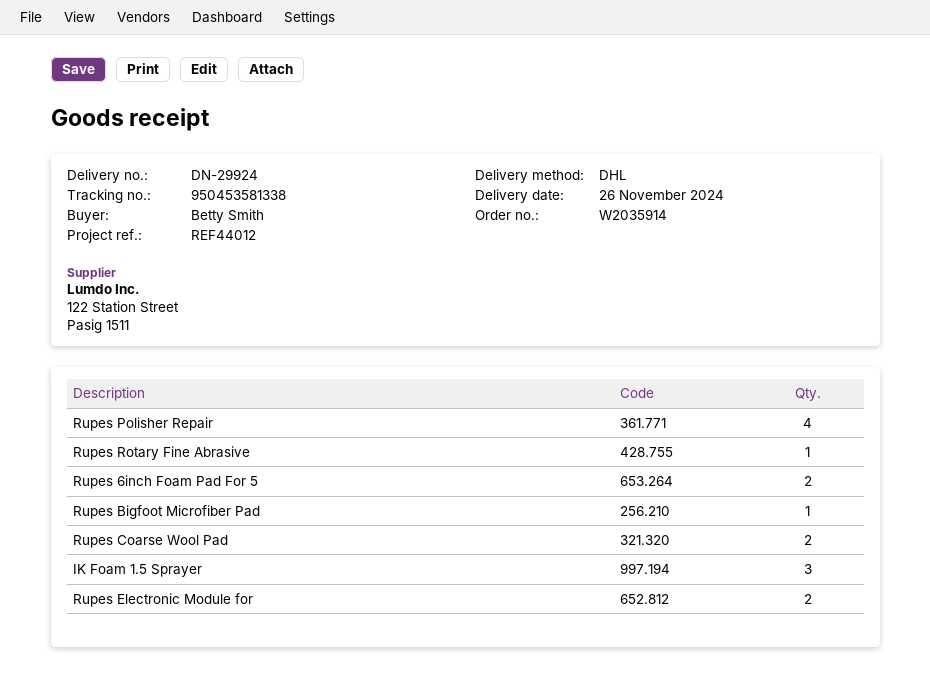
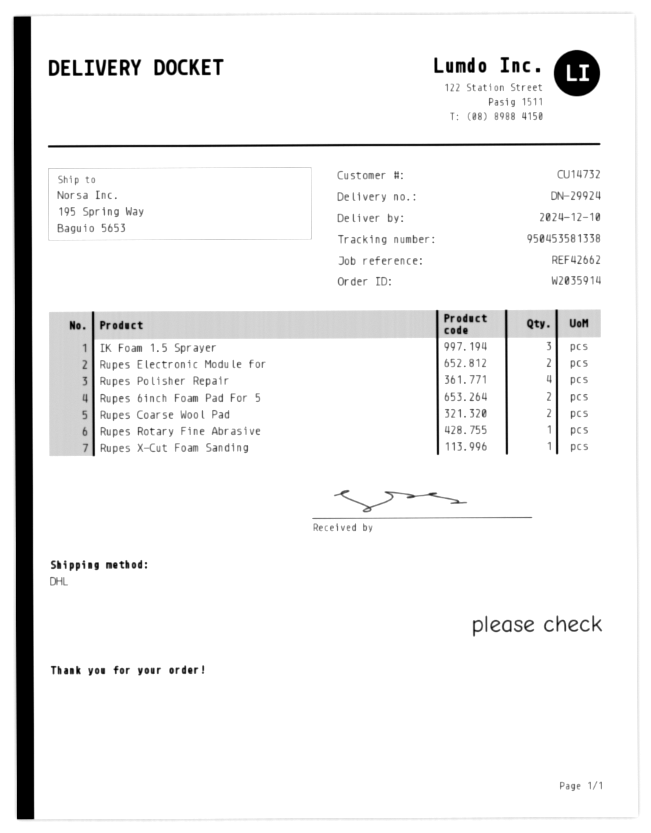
delivery date: 2024-11-26 -> 2024-12-10
reference: REF44012 -> REF42662
Rupes Bigfoot Microfiber Pad: 1 -> none
Rupes X-Cut Foam Sanding: none -> 1

